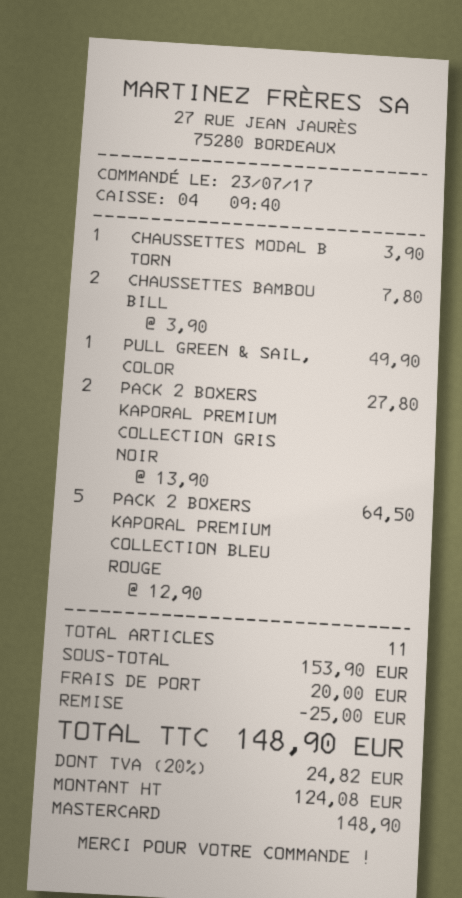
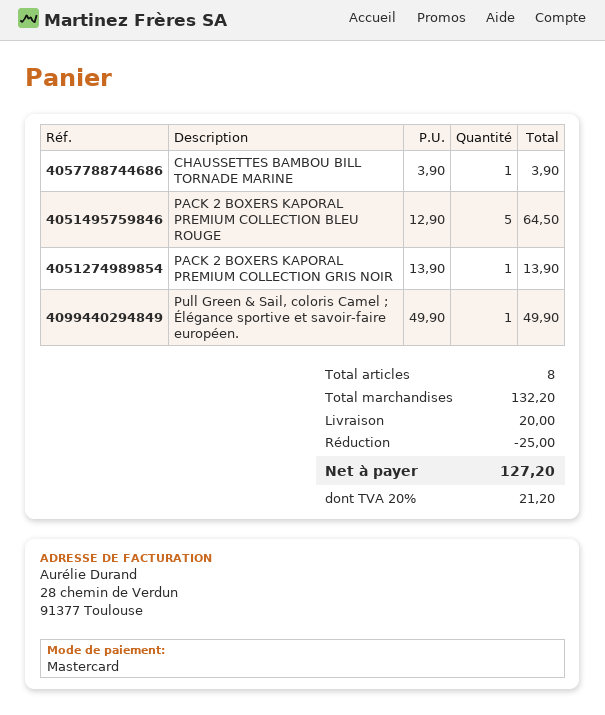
CHAUSSETTES MODAL B TORN: 1 x 3.90 = 3.90 -> none
CHAUSSETTES BAMBOU BILL: 2 x 3.90 = 7.80 -> 1 x 3.90 = 3.90
PACK 2 BOXERS KAPORAL PREMIUM COLLECTION GRIS NOIR: 2 x 13.90 = 27.80 -> 1 x 13.90 = 13.90
total quantity: 11 -> 8
subtotal: 153.90 -> 132.20
tax: 20% = 24.82 -> 20% = 21.20
total: 148.90 -> 127.20

